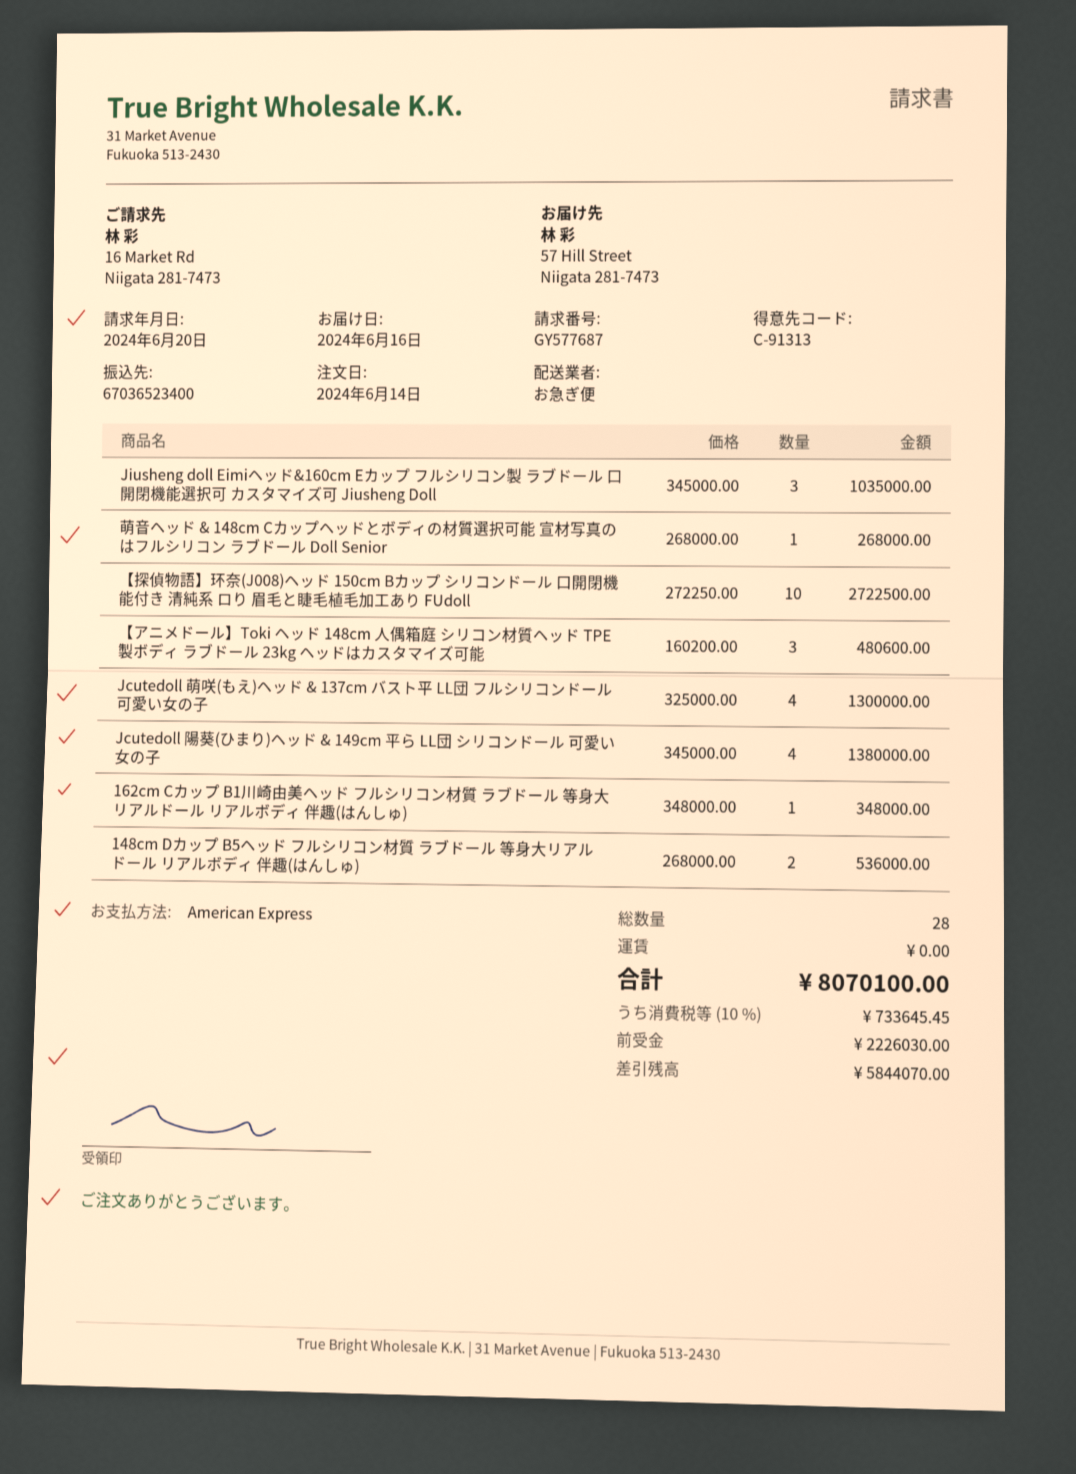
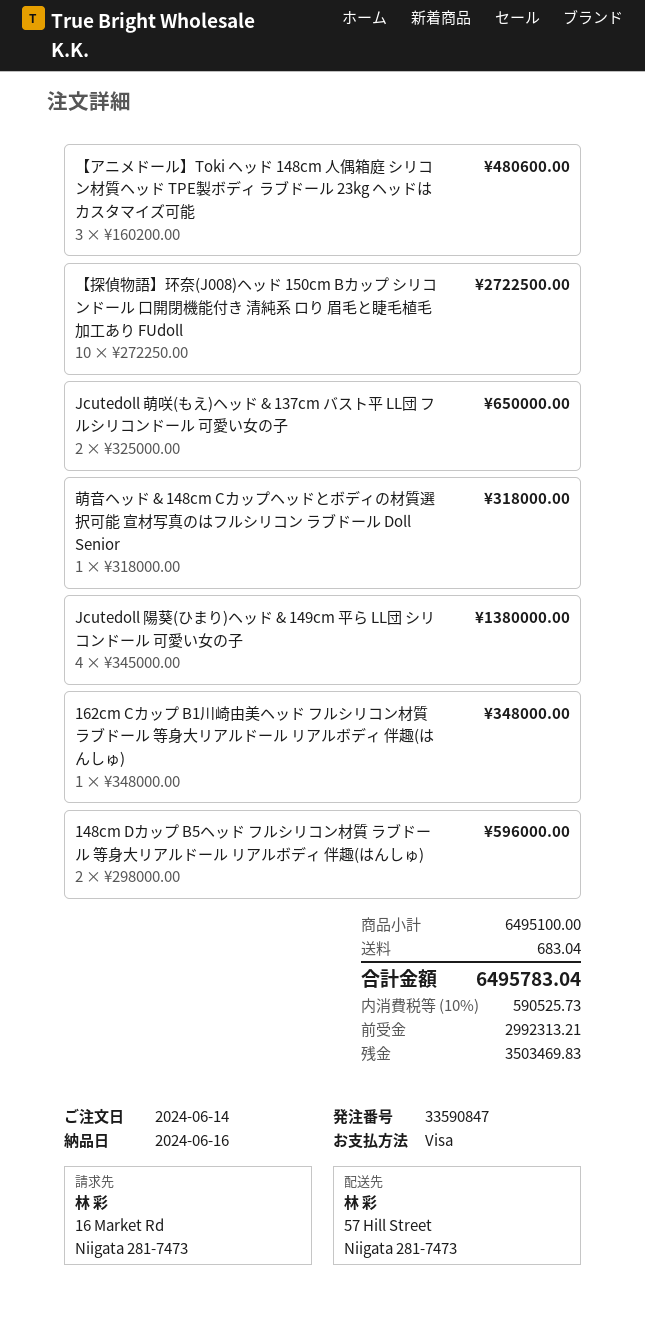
payment method: American Express -> Visa
Jiusheng doll Eimiヘッド&160cm Eカップ フルシリコン製 ラブドール 口開閉機能選択可 カスタマイズ可 Jiusheng Doll: 3 x 345000.00 = 1035000.00 -> none
萌音ヘッド & 148cm Cカップヘッドとボディの材質選択可能 宣材写真のはフルシリコン ラブドール Doll Senior: 1 x 268000.00 = 268000.00 -> 1 x 318000.00 = 318000.00
Jcutedoll 萌咲(もえ)ヘッド & 137cm バスト平 LL団 フルシリコンドール 可愛い女の子: 4 x 325000.00 = 1300000.00 -> 2 x 325000.00 = 650000.00
148cm Dカップ B5ヘッド フルシリコン材質 ラブドール 等身大リアルドール リアルボディ 伴趣(はんしゅ): 2 x 268000.00 = 536000.00 -> 2 x 298000.00 = 596000.00
shipping: 0.00 -> 683.04
tax: 10% = 733645.45 -> 10% = 590525.73
total: 8070100.00 -> 6495783.04
deposit: 2226030.00 -> 2992313.21
balance: 5844070.00 -> 3503469.83

